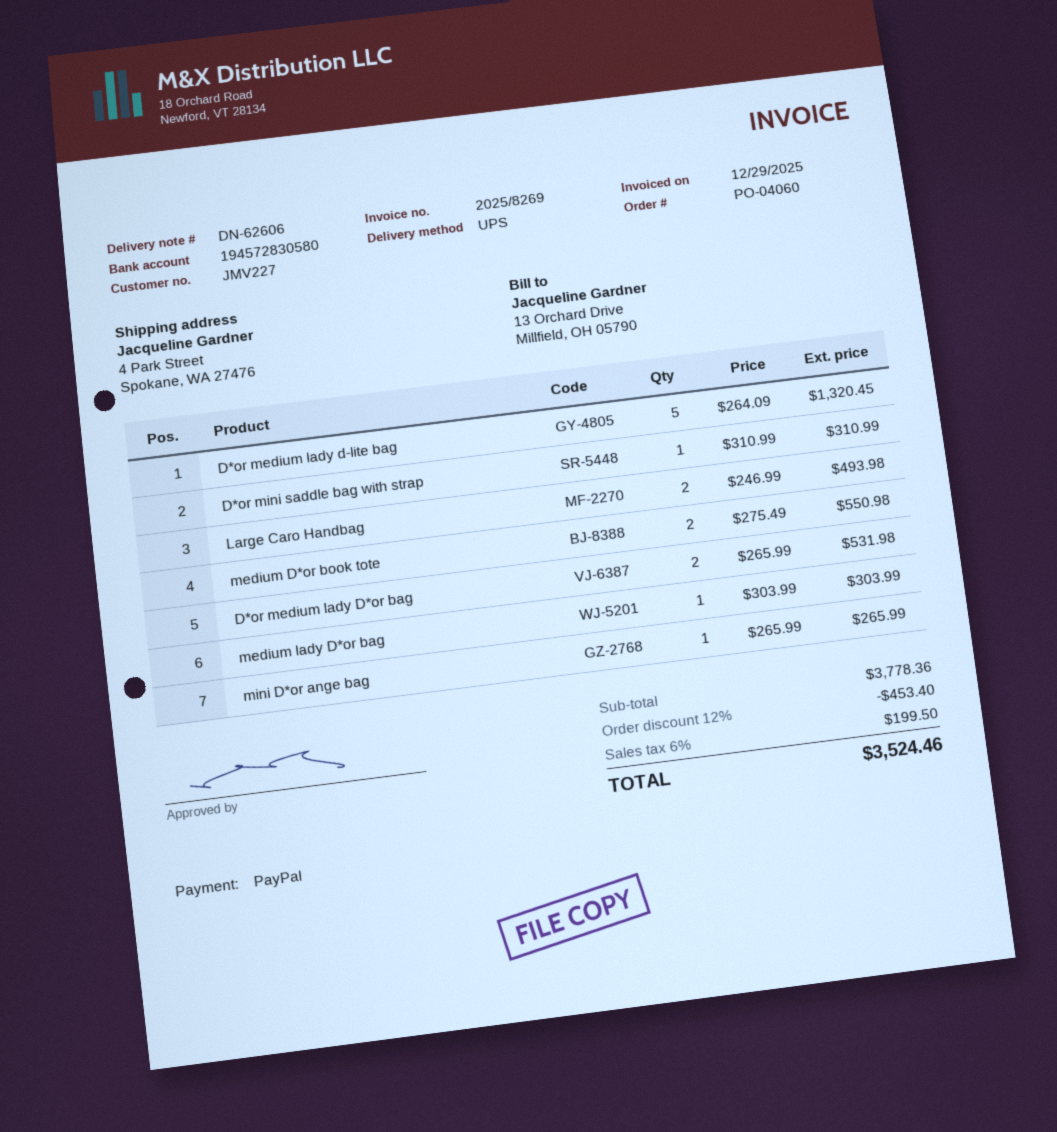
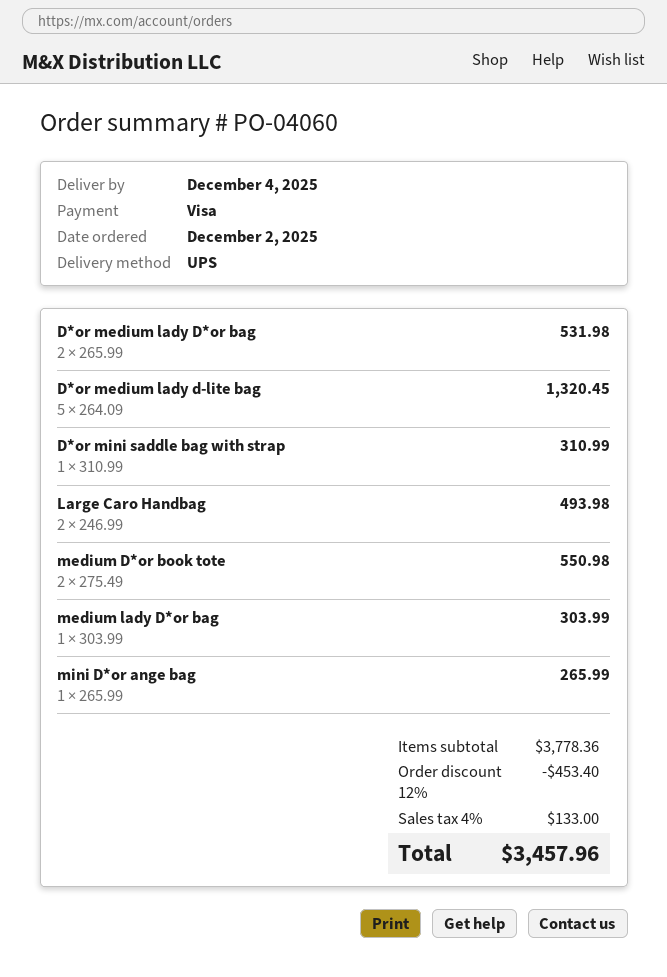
payment method: PayPal -> Visa
tax: 6% = 199.50 -> 4% = 133.00
total: 3524.46 -> 3457.96

